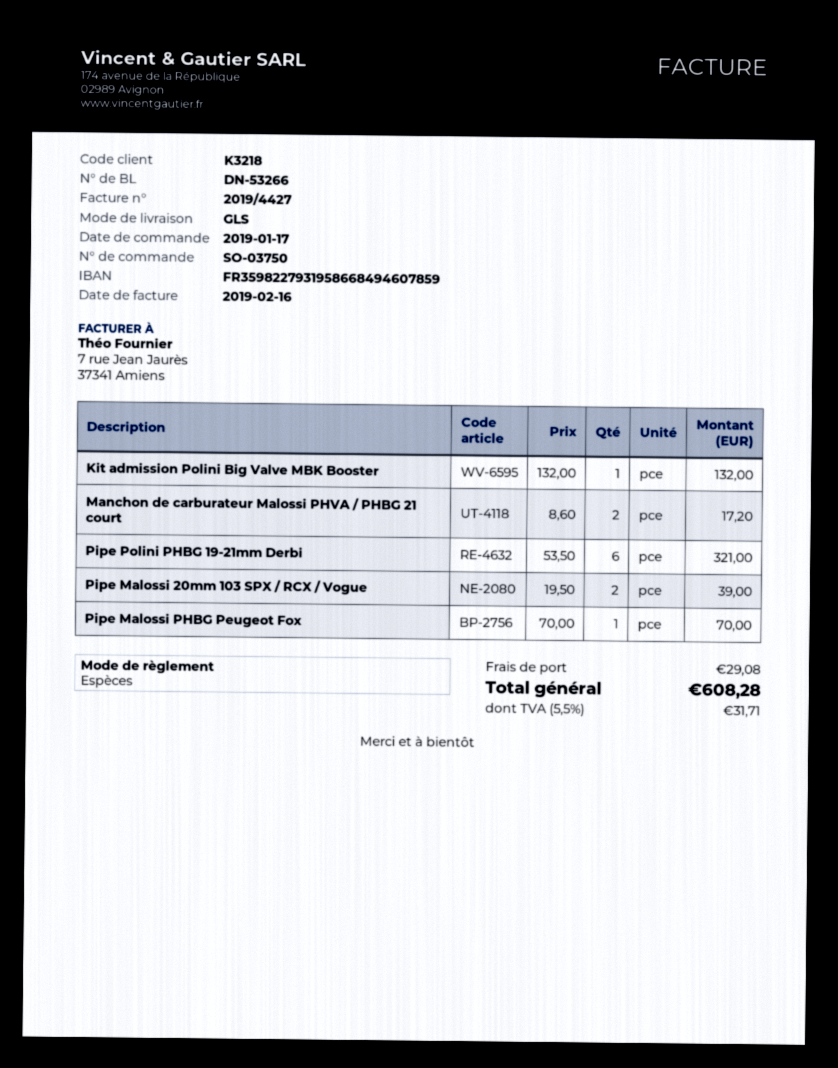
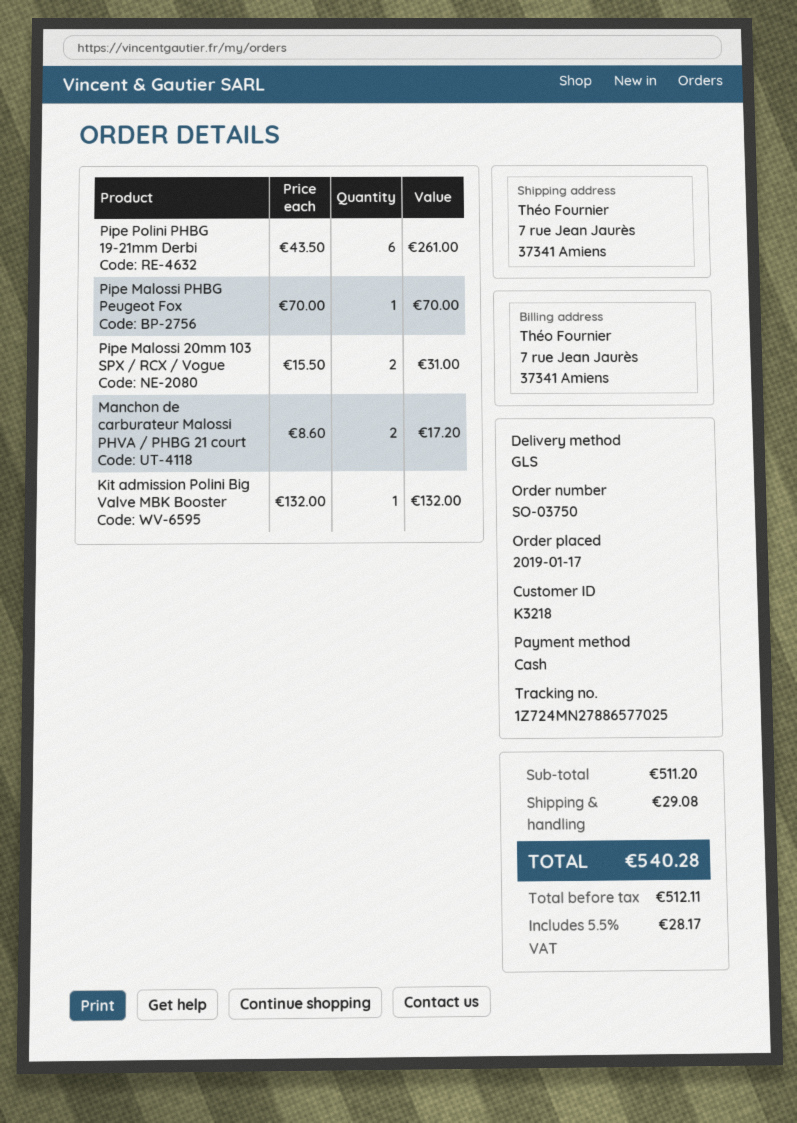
Pipe Polini PHBG 19-21mm Derbi: 6 x 53.50 = 321.00 -> 6 x 43.50 = 261.00
Pipe Malossi 20mm 103 SPX / RCX / Vogue: 2 x 19.50 = 39.00 -> 2 x 15.50 = 31.00
tax: 5.5% = 31.71 -> 5.5% = 28.17
total: 608.28 -> 540.28

